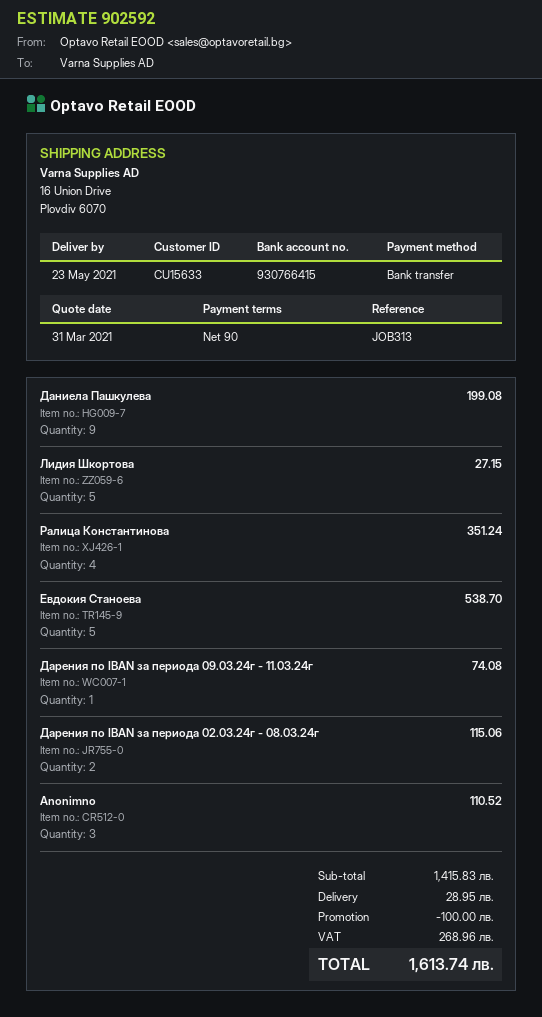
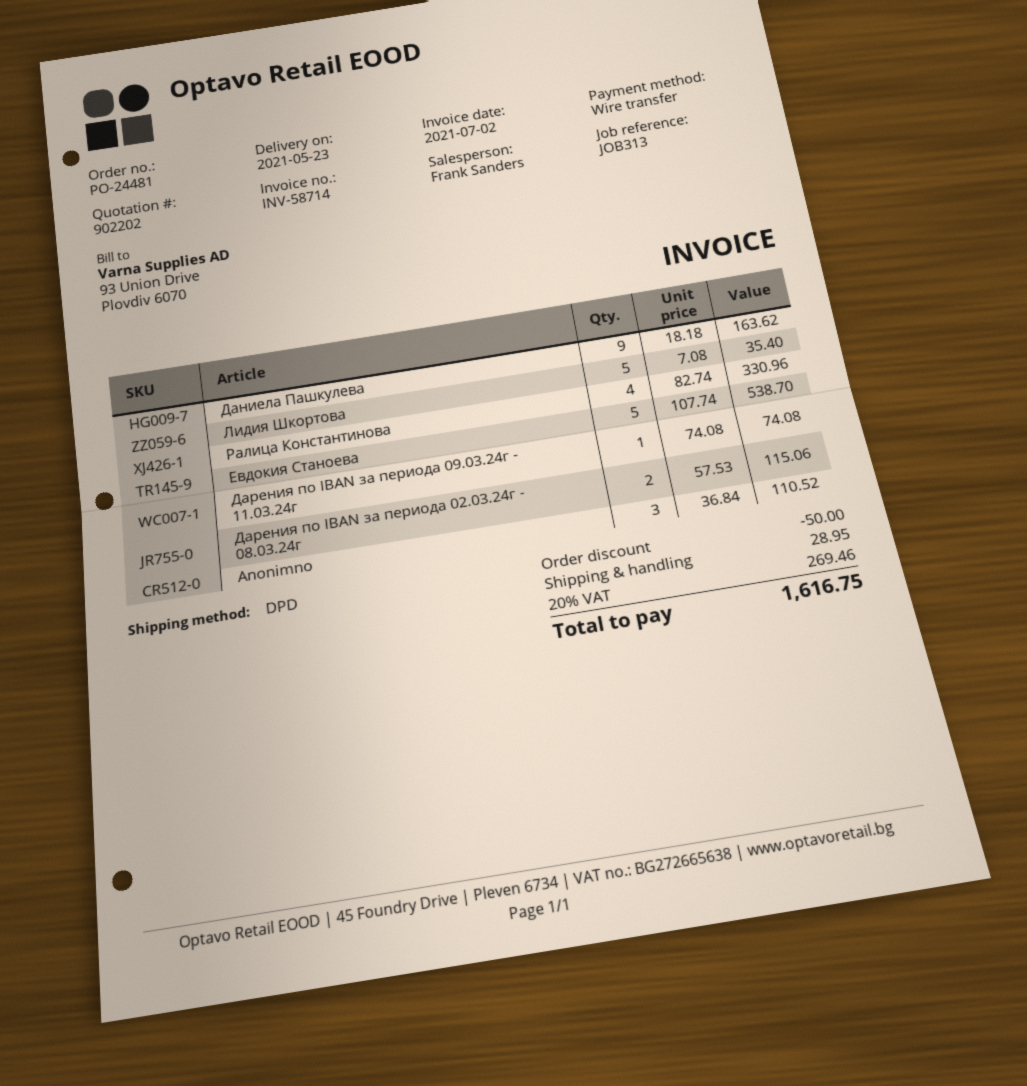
quote number: 902592 -> 902202
Даниела Пашкулева: 9 for 199.08 -> 9 for 163.62
Лидия Шкортова: 5 for 27.15 -> 5 for 35.40
Ралица Константинова: 4 for 351.24 -> 4 for 330.96
discount: 100.00 -> 50.00
tax: 268.96 -> 269.46
total: 1613.74 -> 1616.75

